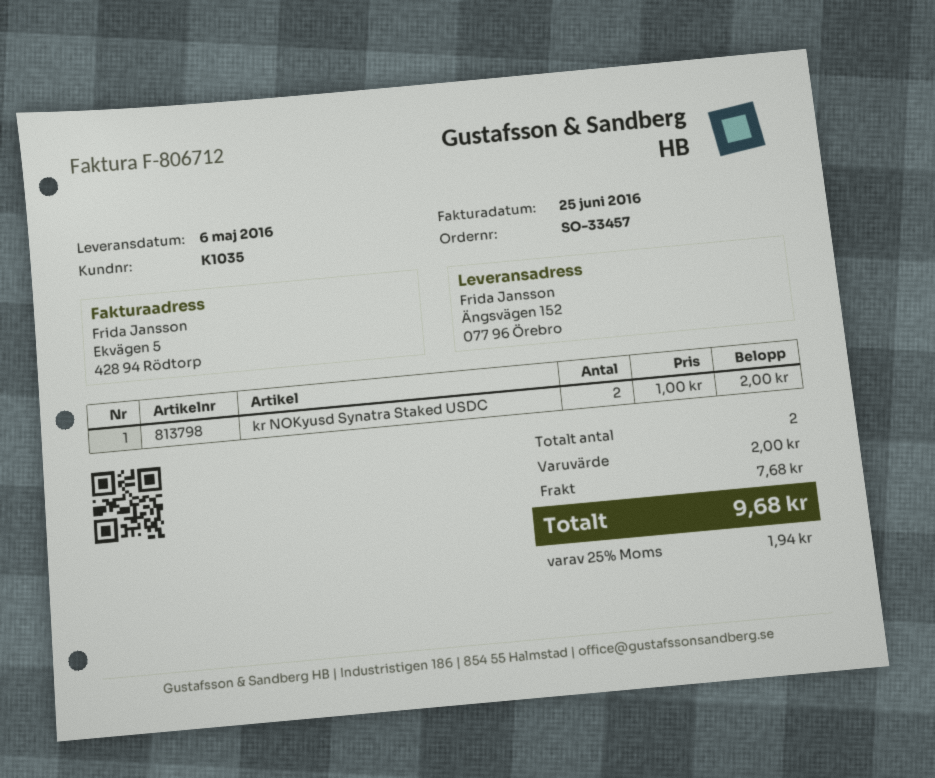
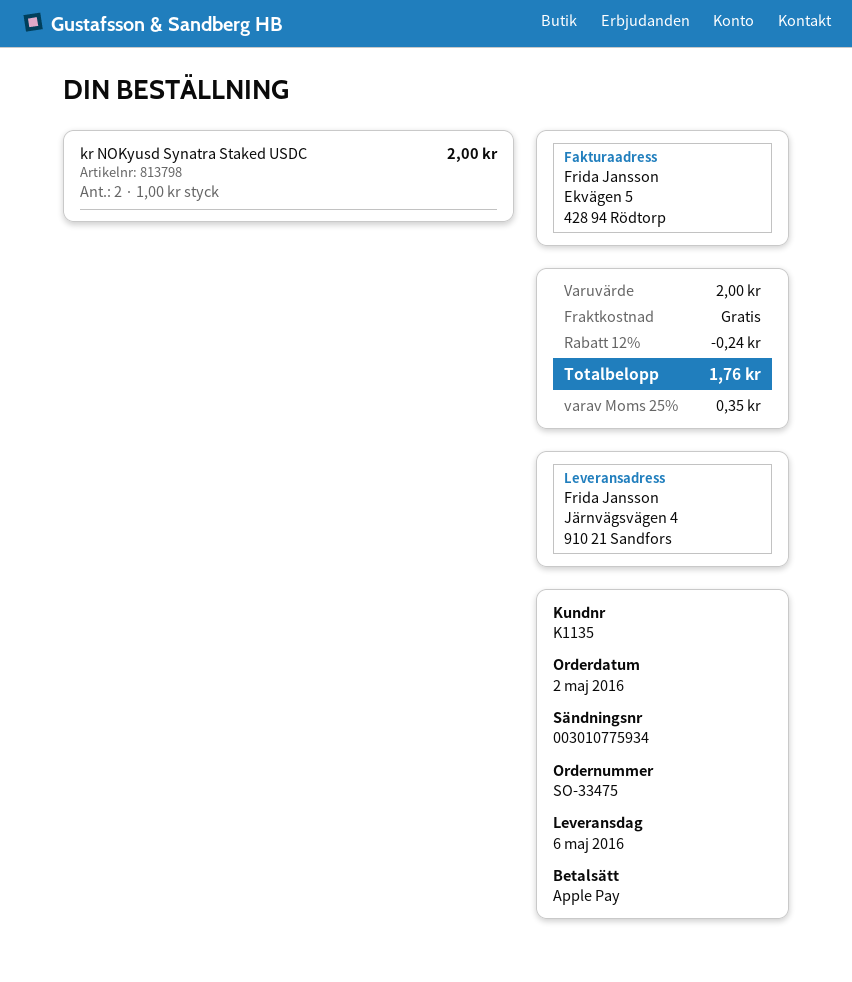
order number: SO-33457 -> SO-33475
customer number: K1035 -> K1135
ship to: Ängsvägen 152, 077 96 Örebro -> Järnvägsvägen 4, 910 21 Sandfors
discount: none -> 12% = 0.24
shipping: 7.68 -> 0.00
tax: 25% = 1.94 -> 25% = 0.35
total: 9.68 -> 1.76

